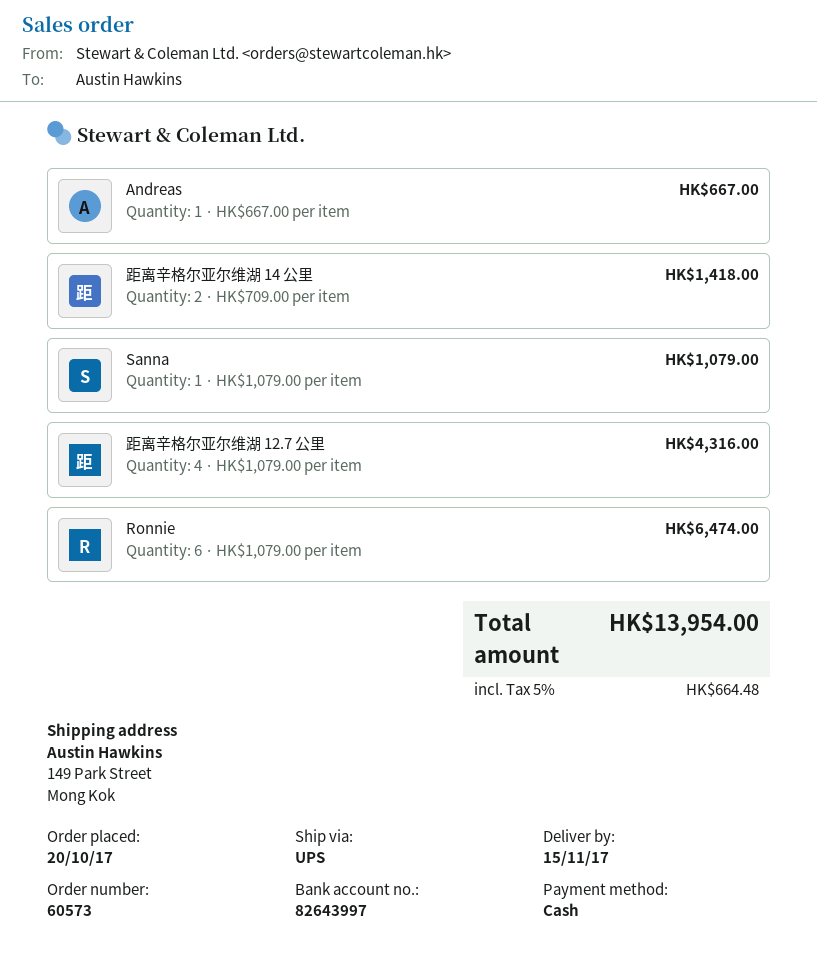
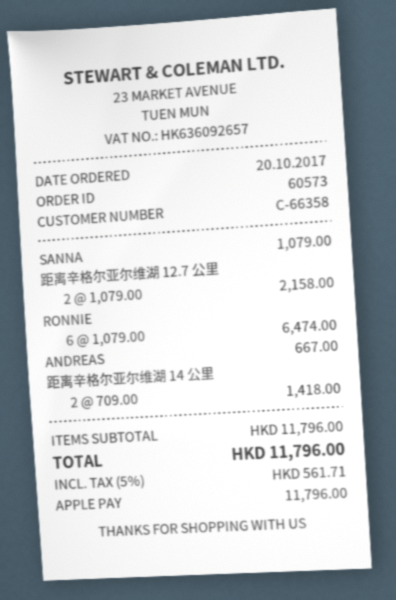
payment method: cash -> Apple Pay
距离辛格尔亚尔维湖 12.7 公里: 4 x 1079.00 = 4316.00 -> 2 x 1079.00 = 2158.00
tax: 5% = 664.48 -> 5% = 561.71
total: 13954.00 -> 11796.00

